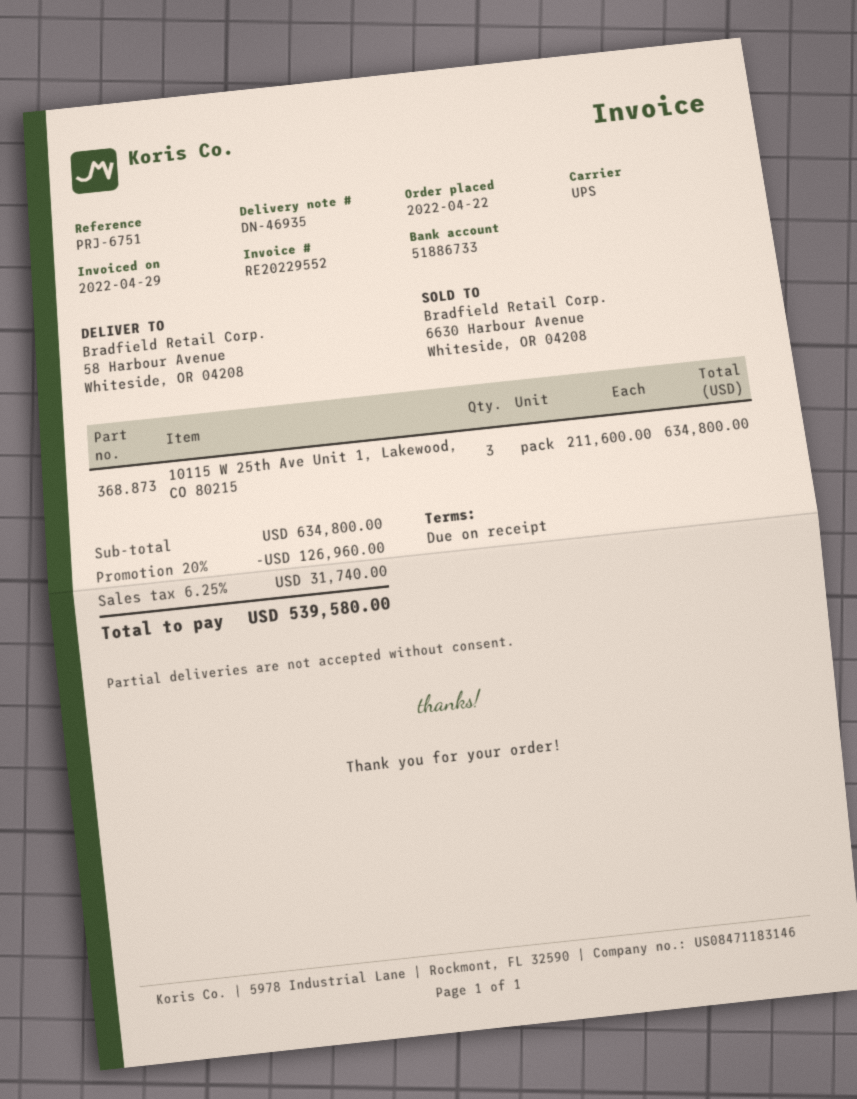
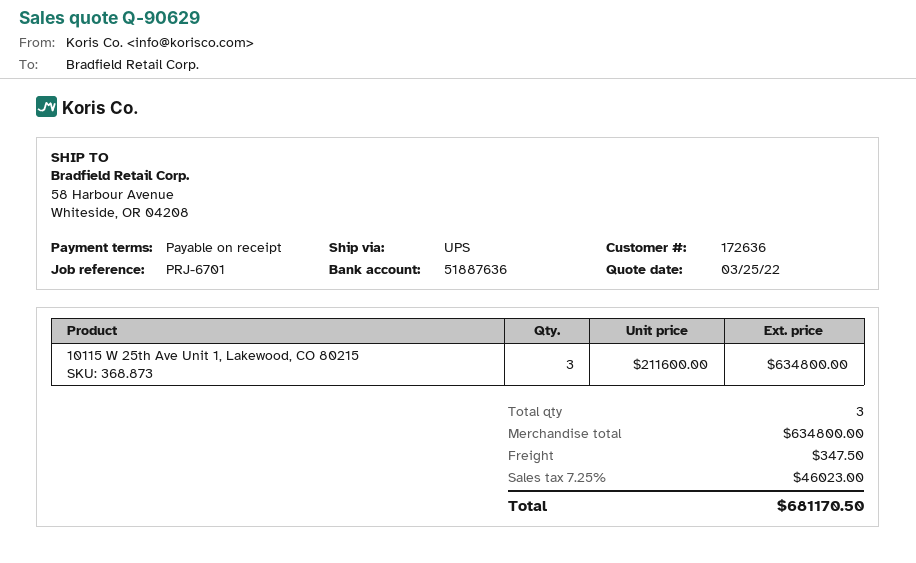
reference: PRJ-6751 -> PRJ-6701
bank account: 51886733 -> 51887636
discount: 20% = 126960.00 -> none
shipping: none -> 347.50
tax: 6.25% = 31740.00 -> 7.25% = 46023.00
total: 539580.00 -> 681170.50

